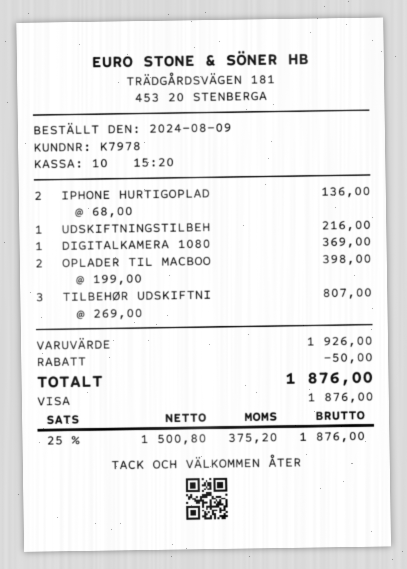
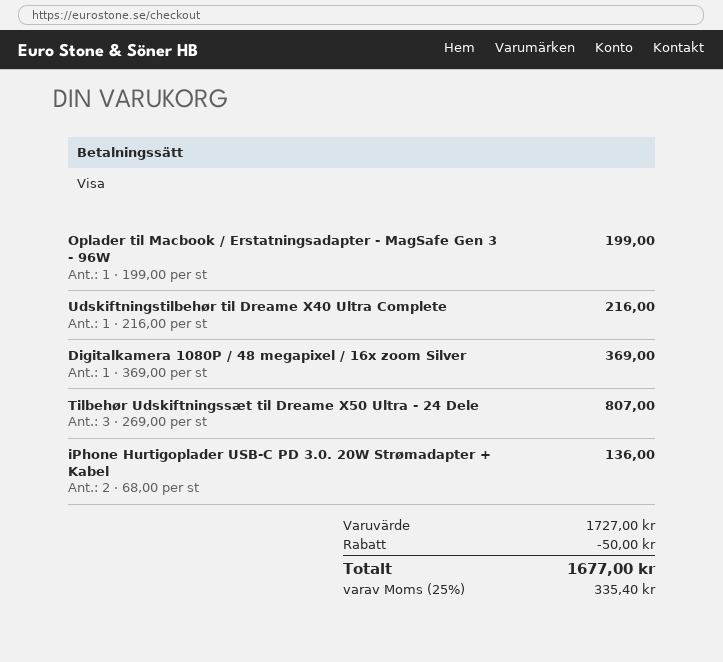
OPLADER TIL MACBOO: 2 x 199.00 = 398.00 -> 1 x 199.00 = 199.00
subtotal: 1926.00 -> 1727.00
tax: 25% = 375.20 -> 25% = 335.40
total: 1876.00 -> 1677.00

